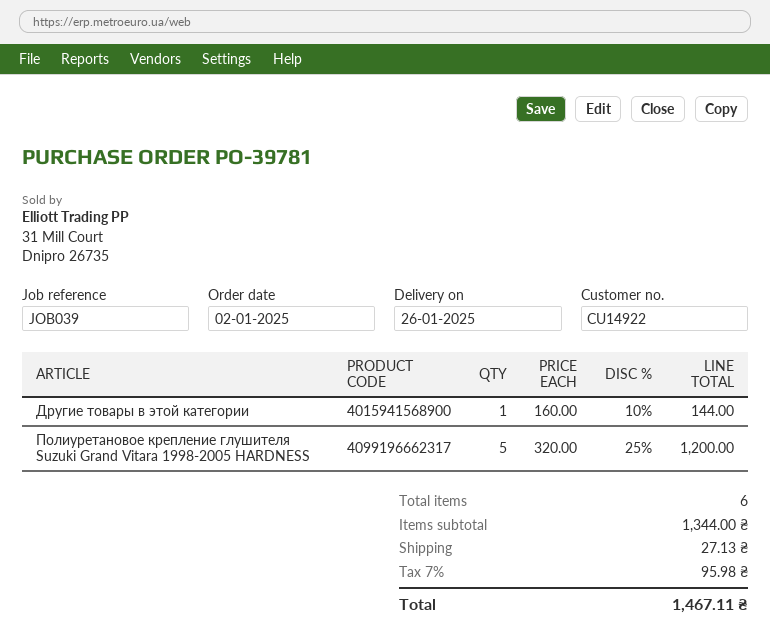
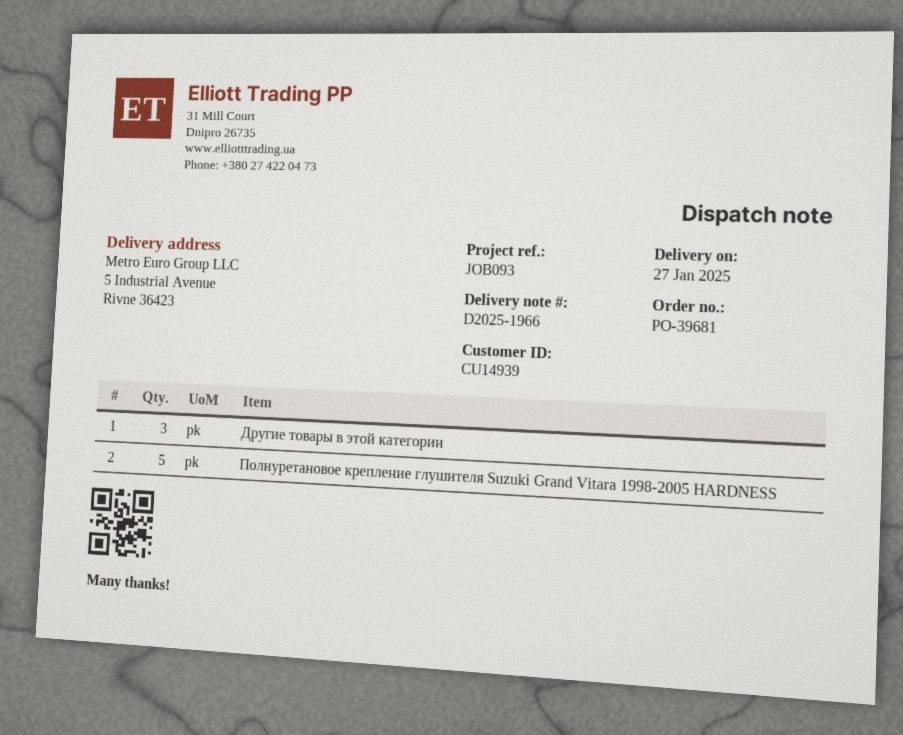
order number: PO-39781 -> PO-39681
delivery date: 2025-01-26 -> 2025-01-27
customer number: CU14922 -> CU14939
reference: JOB039 -> JOB093
Другие товары в этой категории: 1 -> 3

